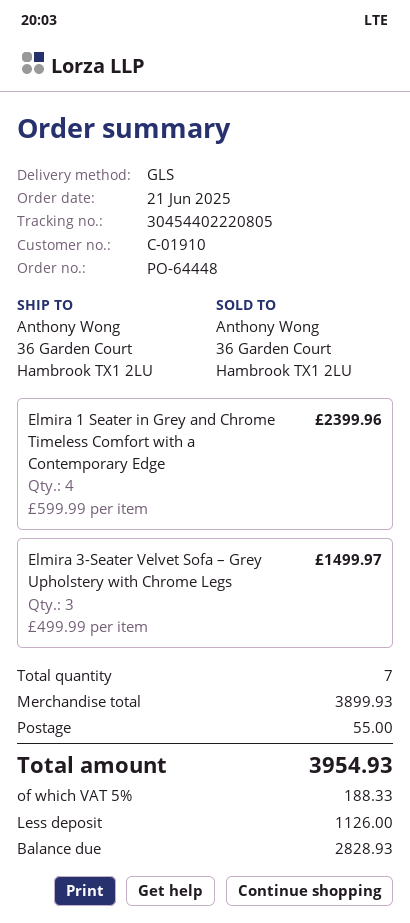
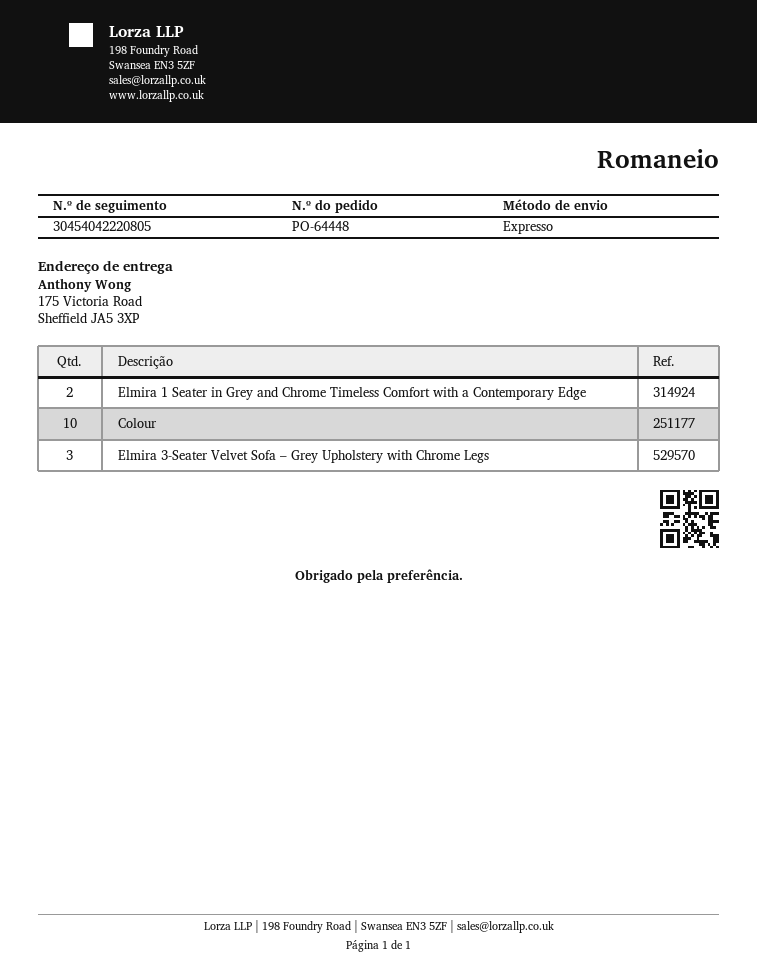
shipping method: GLS -> express
tracking number: 30454402220805 -> 30454042220805
ship to: 36 Garden Court, Hambrook TX1 2LU -> 175 Victoria Road, Sheffield JA5 3XP
Elmira 1 Seater in Grey and Chrome Timeless Comfort with a Contemporary Edge: 4 -> 2
Colour: none -> 10

